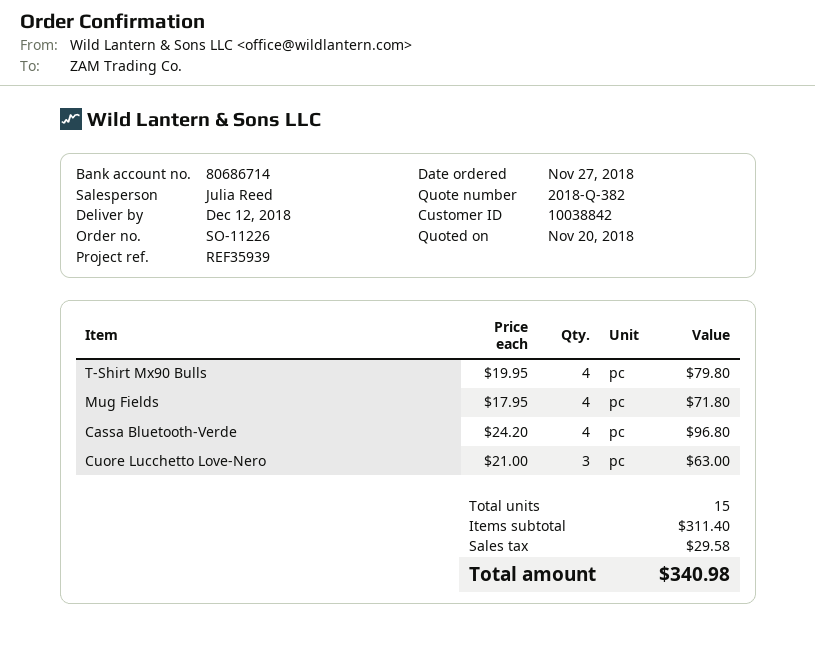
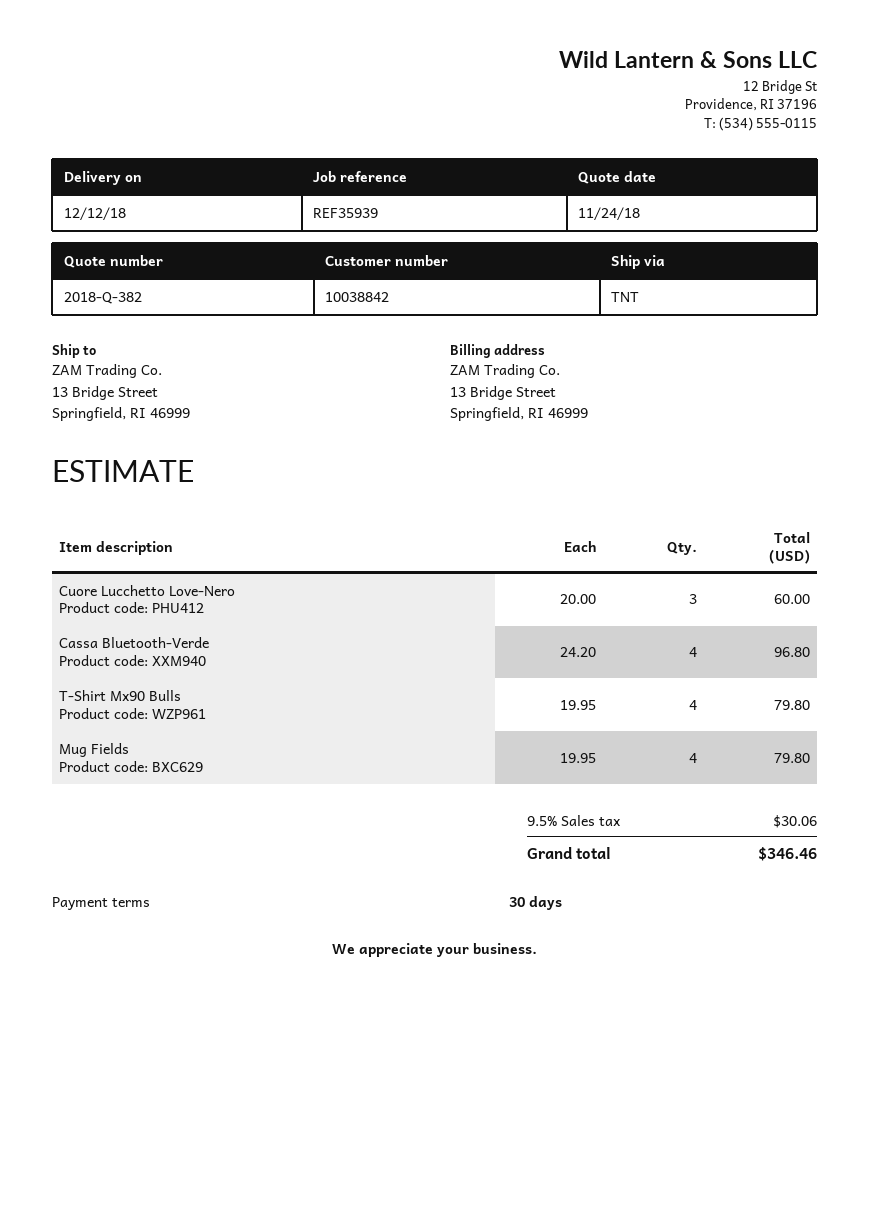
quote date: 2018-11-20 -> 2018-11-24
Mug Fields: 4 x 17.95 = 71.80 -> 4 x 19.95 = 79.80
Cuore Lucchetto Love-Nero: 3 x 21.00 = 63.00 -> 3 x 20.00 = 60.00
tax: 29.58 -> 30.06
total: 340.98 -> 346.46

